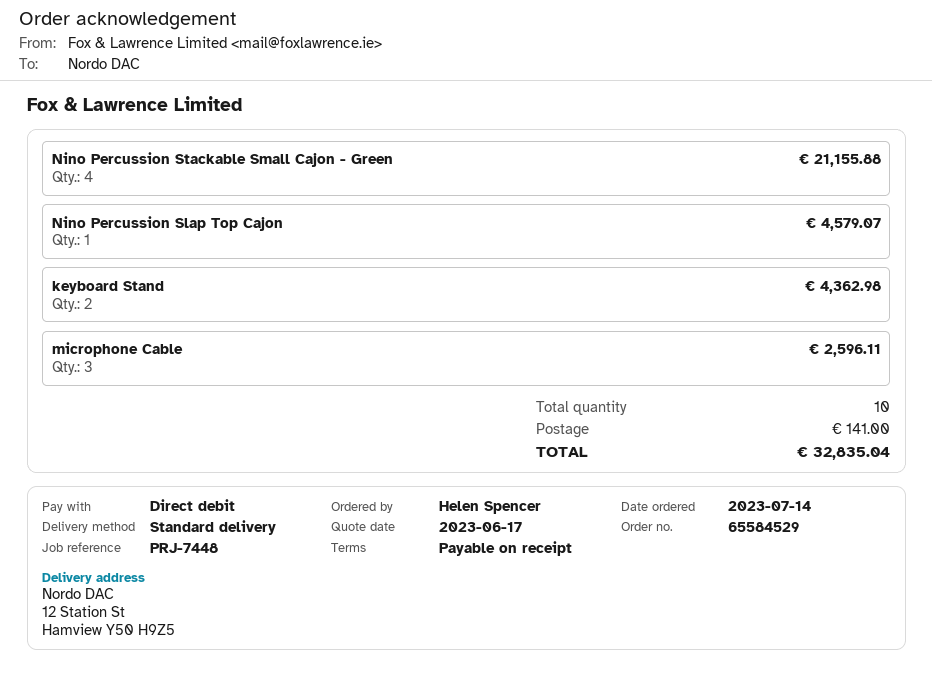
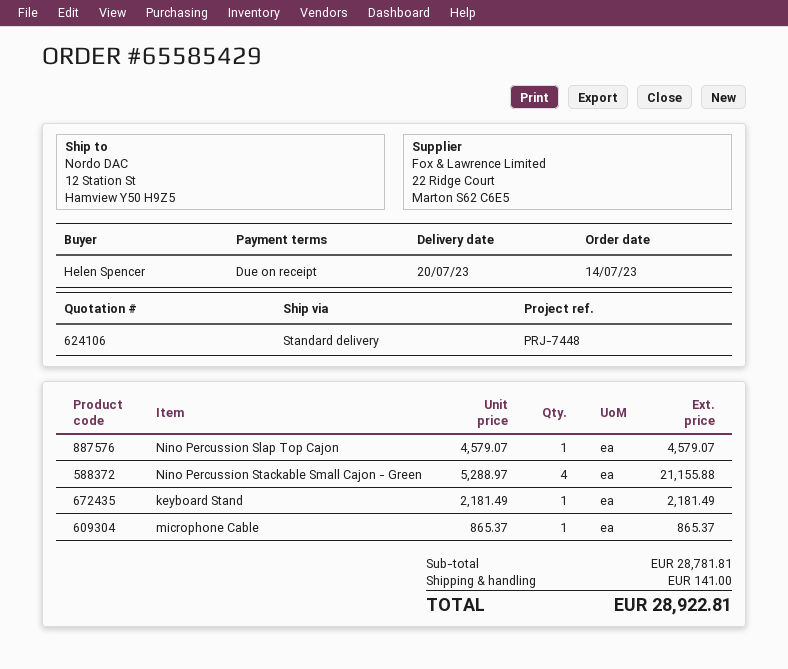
order number: 65584529 -> 65585429
keyboard Stand: 2 for 4362.98 -> 1 for 2181.49
microphone Cable: 3 for 2596.11 -> 1 for 865.37
total: 32835.04 -> 28922.81

